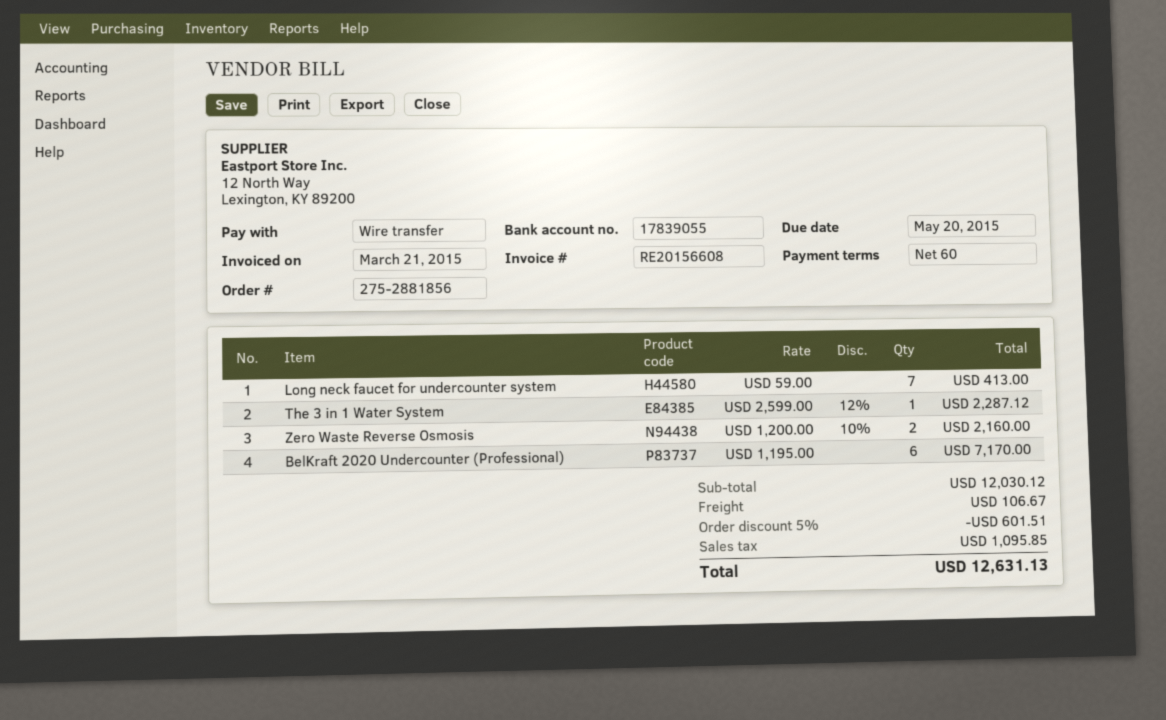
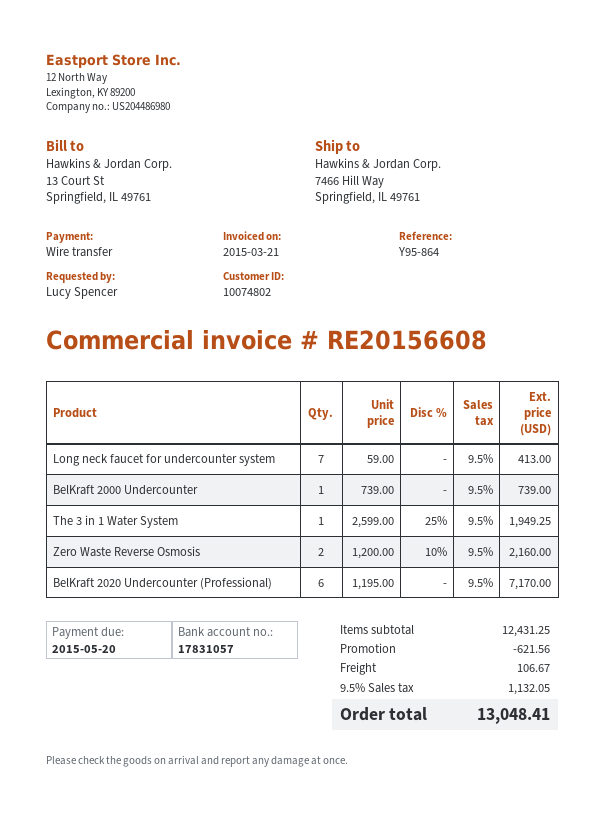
bank account: 17839055 -> 17831057
The 3 in 1 Water System: 1 x 2599.00 - 12% = 2287.12 -> 1 x 2599.00 - 25% = 1949.25
BelKraft 2000 Undercounter: none -> 1 x 739.00 = 739.00
subtotal: 12030.12 -> 12431.25
discount: 601.51 -> 621.56
tax: 1095.85 -> 1132.05
total: 12631.13 -> 13048.41

